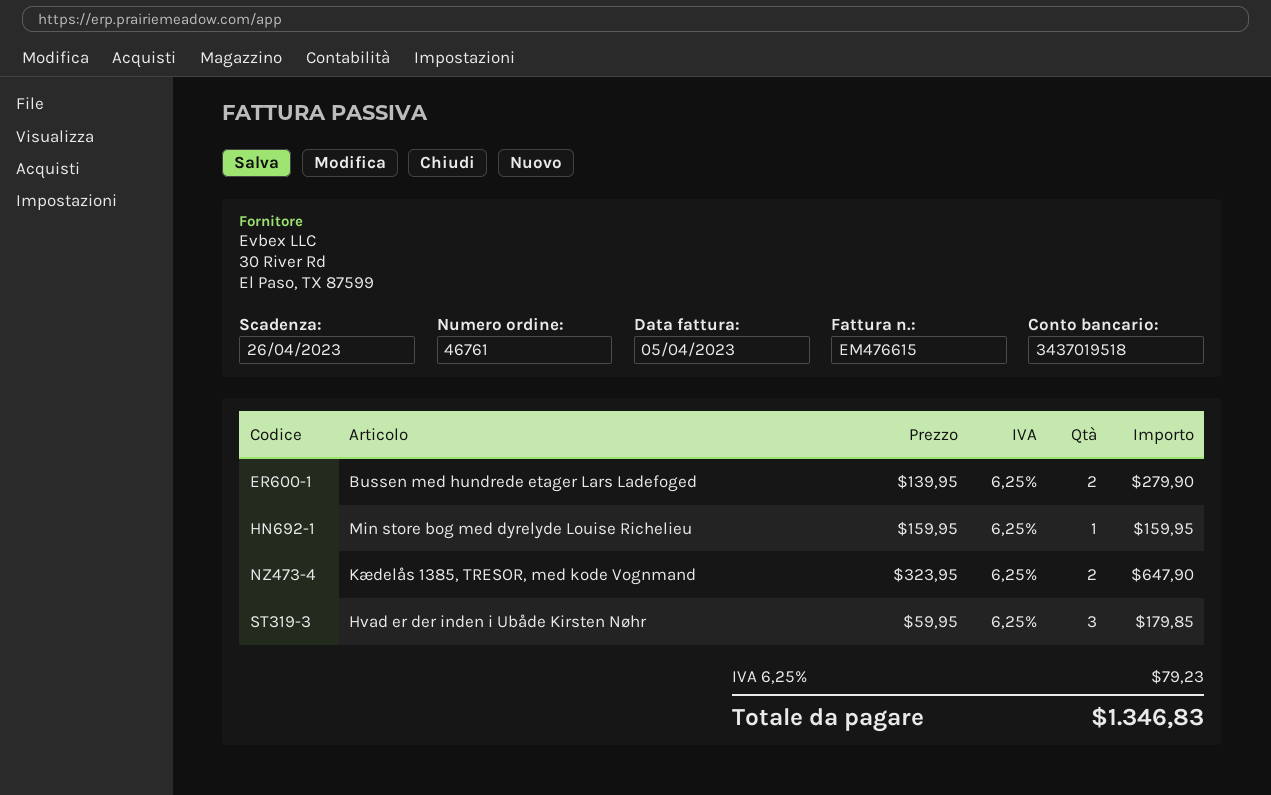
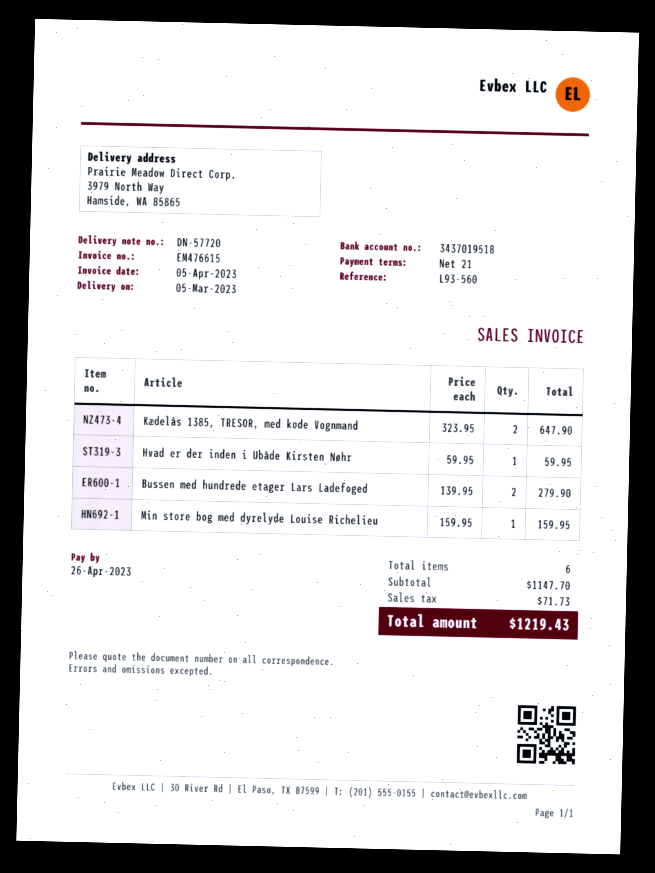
Hvad er der inden i Ubåde Kirsten Nøhr: 3 x 59.95 = 179.85 -> 1 x 59.95 = 59.95
tax: 79.23 -> 71.73
total: 1346.83 -> 1219.43

